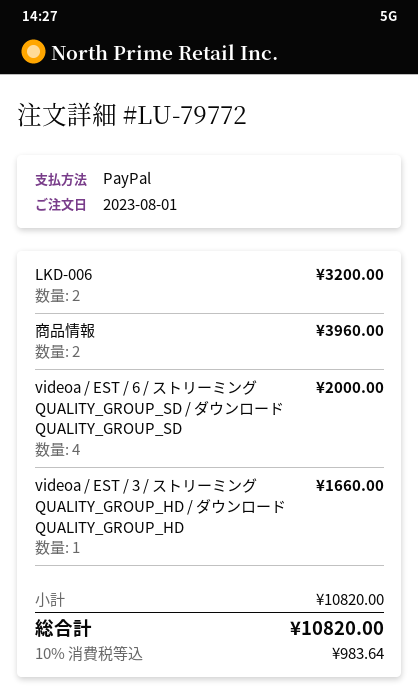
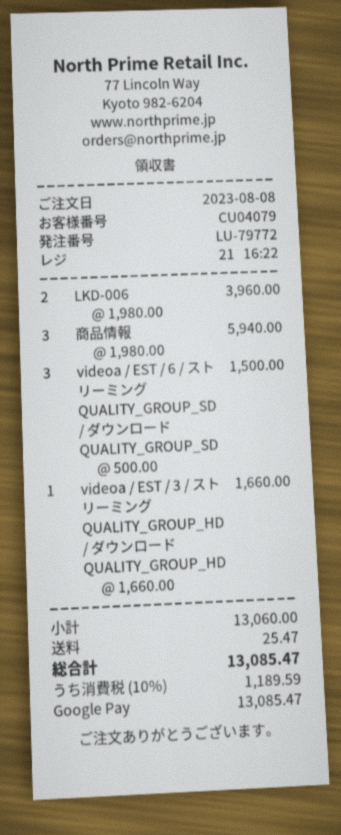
order date: 2023-08-01 -> 2023-08-08
payment method: PayPal -> Google Pay
LKD-006: 2 for 3200.00 -> 2 for 3960.00
商品情報: 2 for 3960.00 -> 3 for 5940.00
videoa / EST / 6 / ストリーミング QUALITY_GROUP_SD / ダウンロード QUALITY_GROUP_SD: 4 for 2000.00 -> 3 for 1500.00
subtotal: 10820.00 -> 13060.00
shipping: none -> 25.47
tax: 10% = 983.64 -> 10% = 1189.59
total: 10820.00 -> 13085.47

